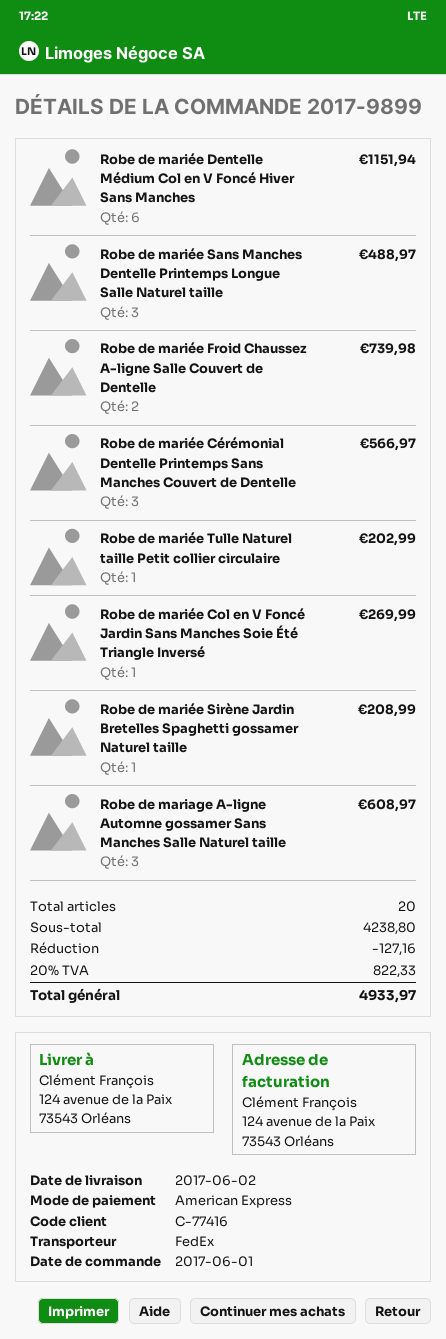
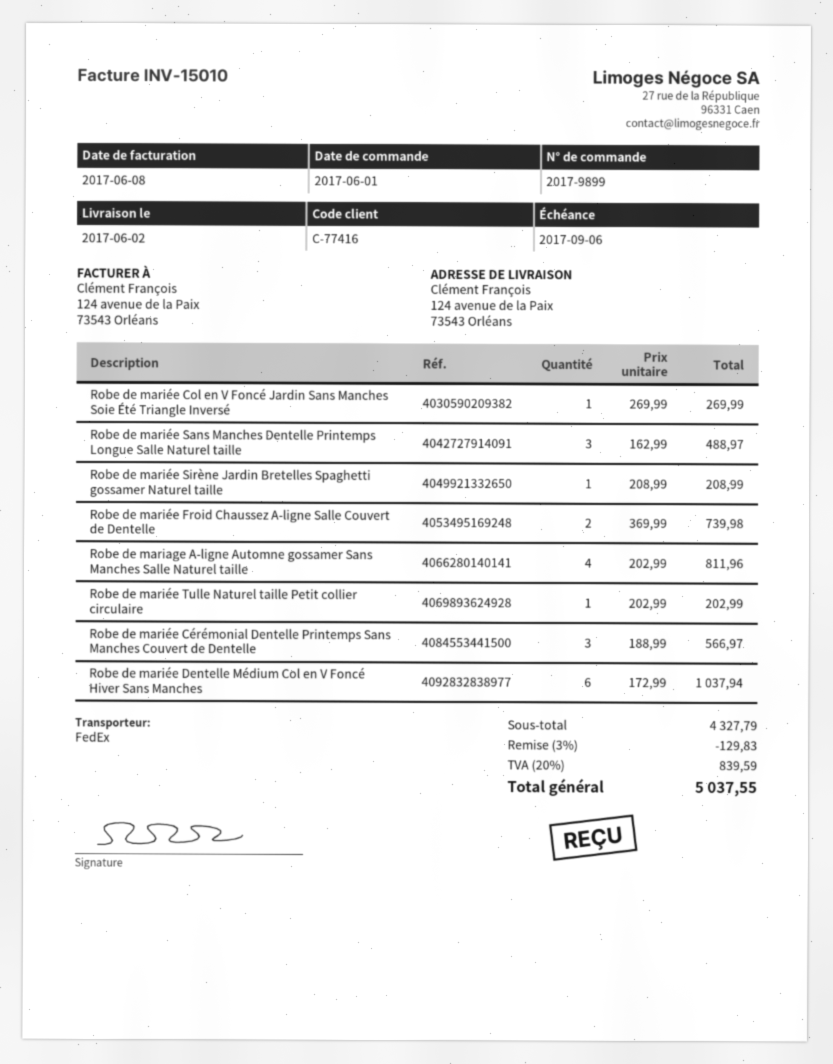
Robe de mariée Dentelle Médium Col en V Foncé Hiver Sans Manches: 6 for 1151.94 -> 6 for 1037.94
Robe de mariage A-ligne Automne gossamer Sans Manches Salle Naturel taille: 3 for 608.97 -> 4 for 811.96
subtotal: 4238.80 -> 4327.79
discount: 127.16 -> 129.83
tax: 20% = 822.33 -> 20% = 839.59
total: 4933.97 -> 5037.55

